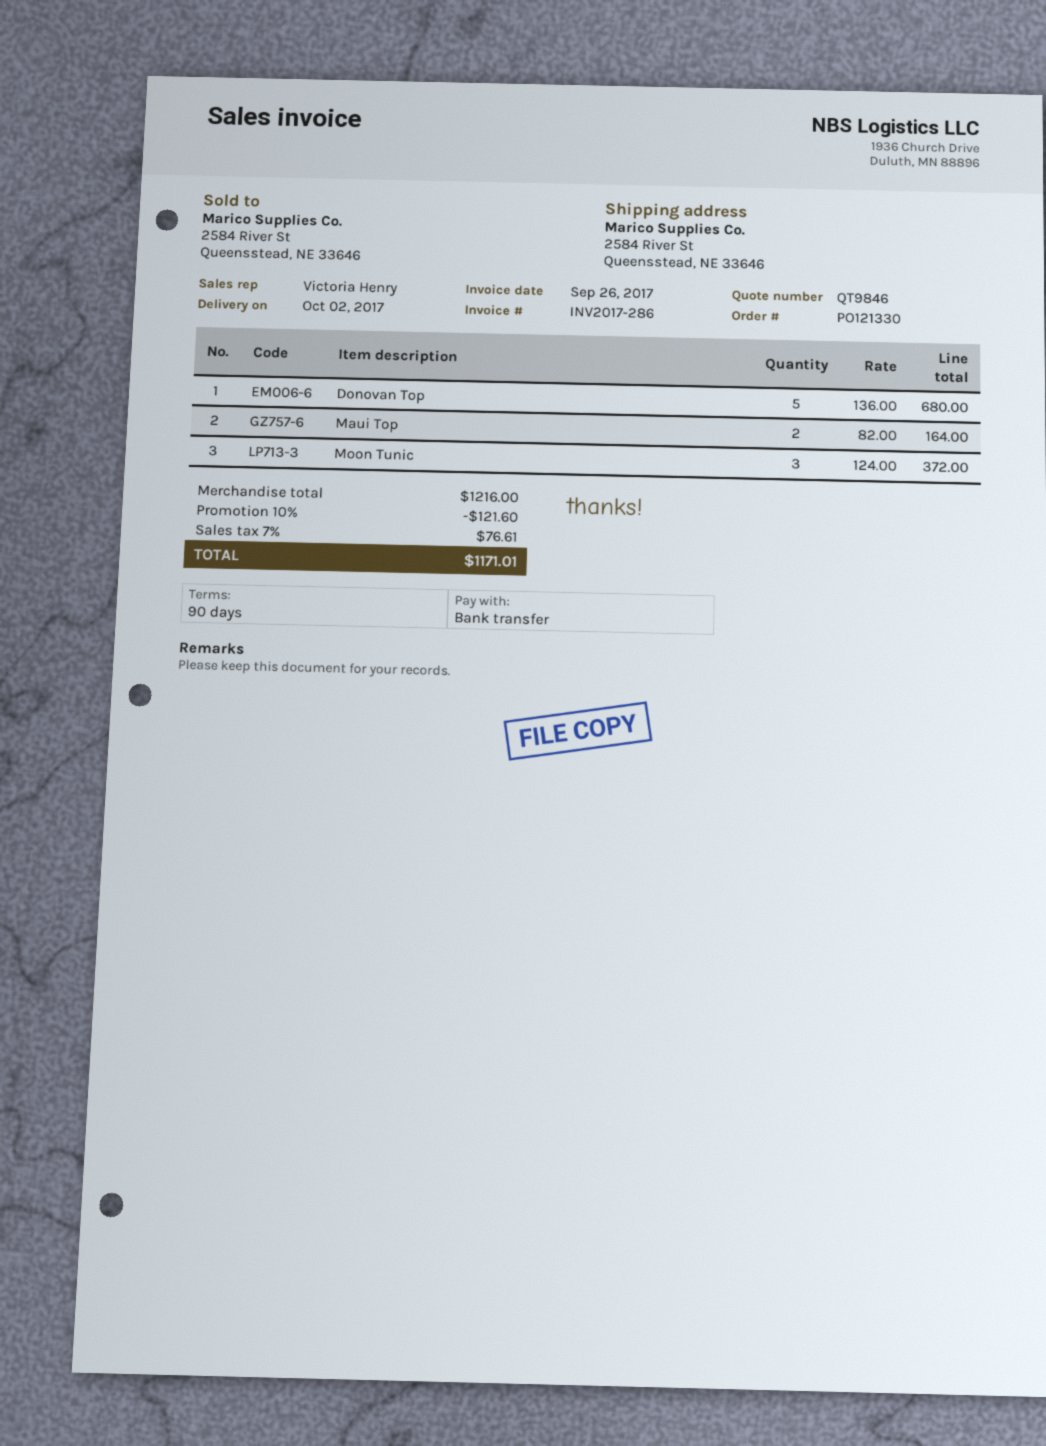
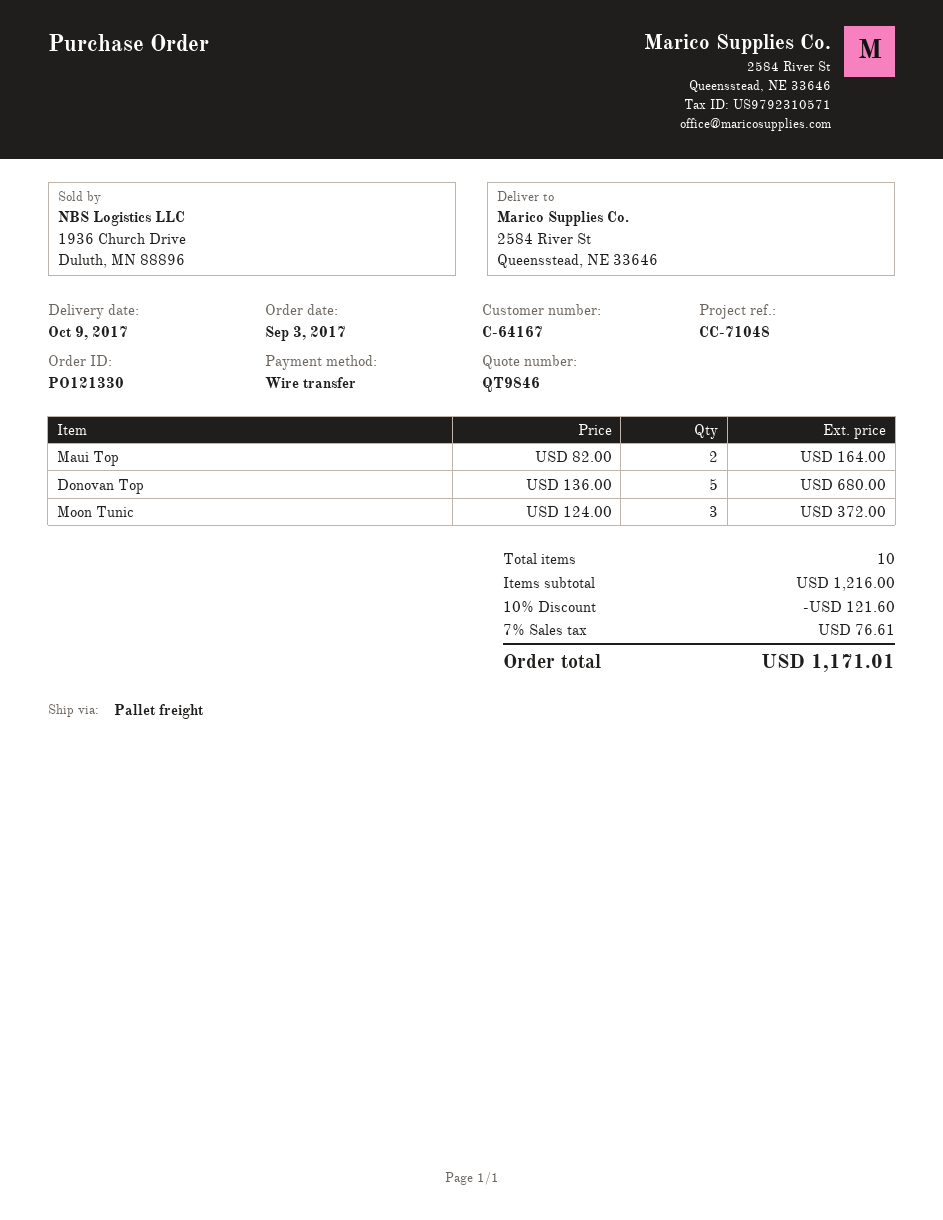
delivery date: 2017-10-02 -> 2017-10-09

